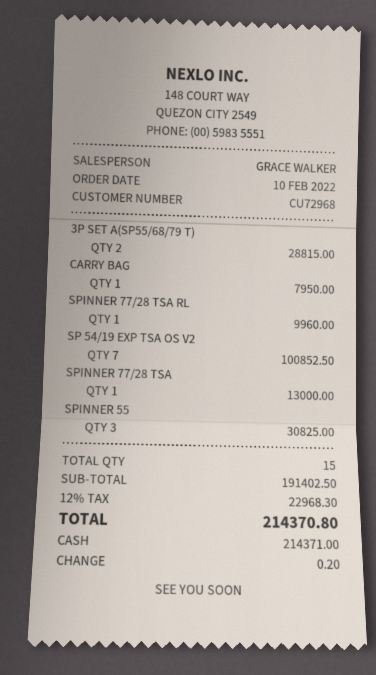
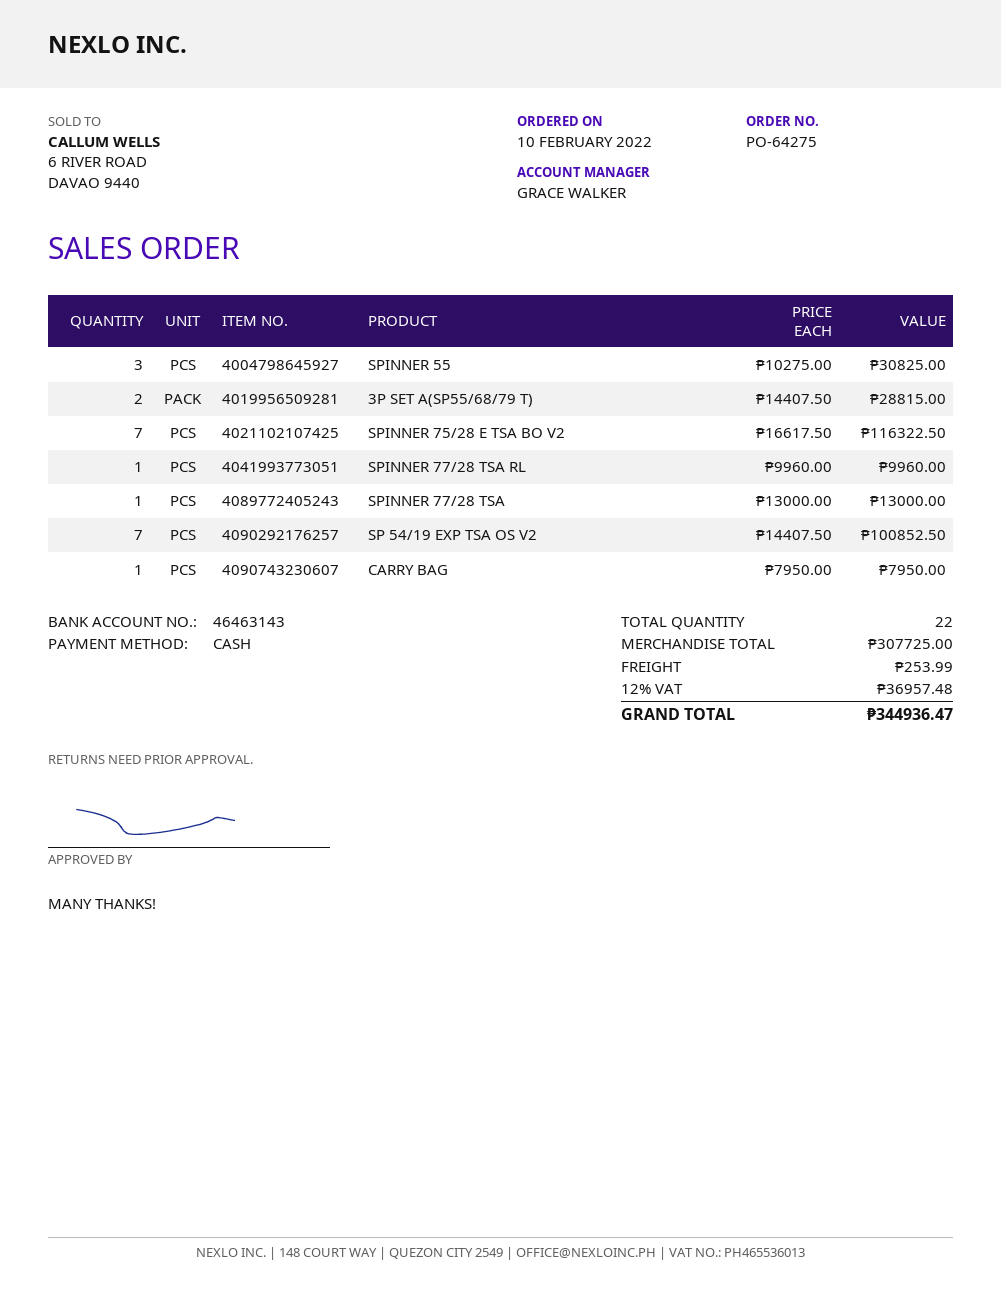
SPINNER 75/28 E TSA BO V2: none -> 7 for 116322.50
total quantity: 15 -> 22
subtotal: 191402.50 -> 307725.00
shipping: none -> 253.99
tax: 12% = 22968.30 -> 12% = 36957.48
total: 214370.80 -> 344936.47

